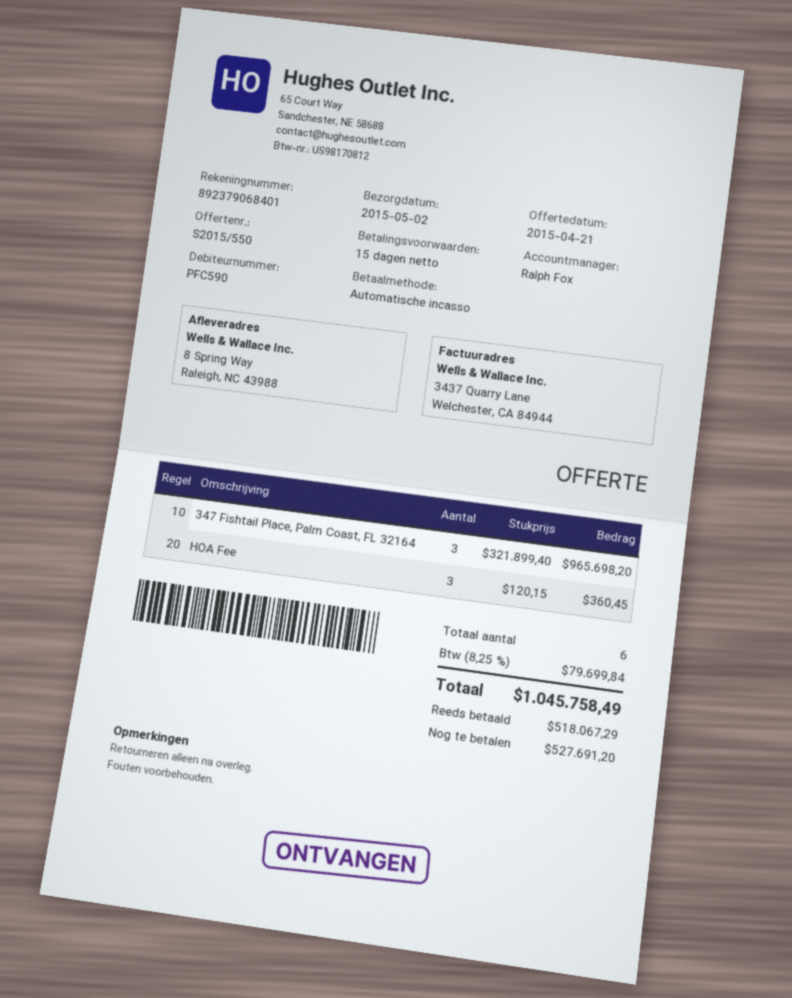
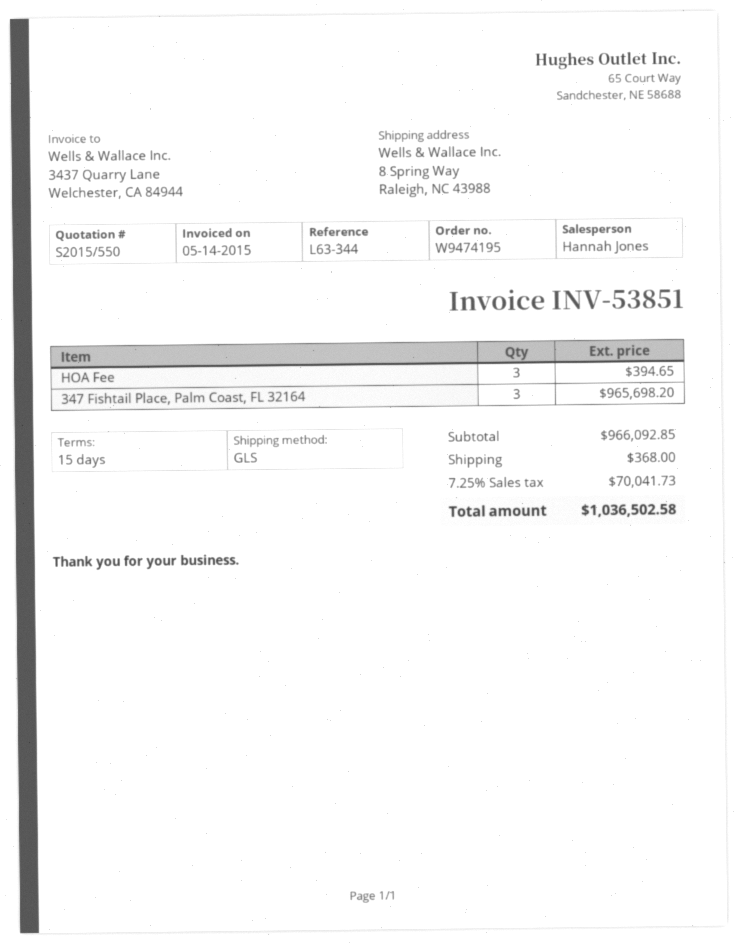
sales rep: Ralph Fox -> Hannah Jones
HOA Fee: 3 for 360.45 -> 3 for 394.65
shipping: none -> 368.00
tax: 8.25% = 79699.84 -> 7.25% = 70041.73
total: 1045758.49 -> 1036502.58

